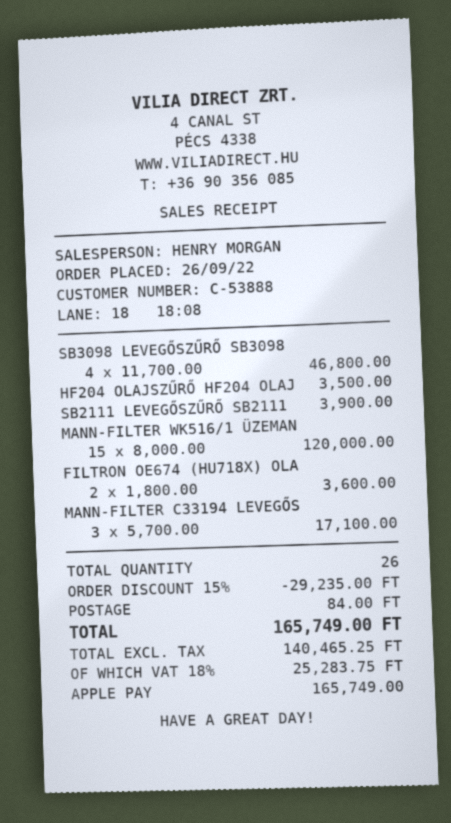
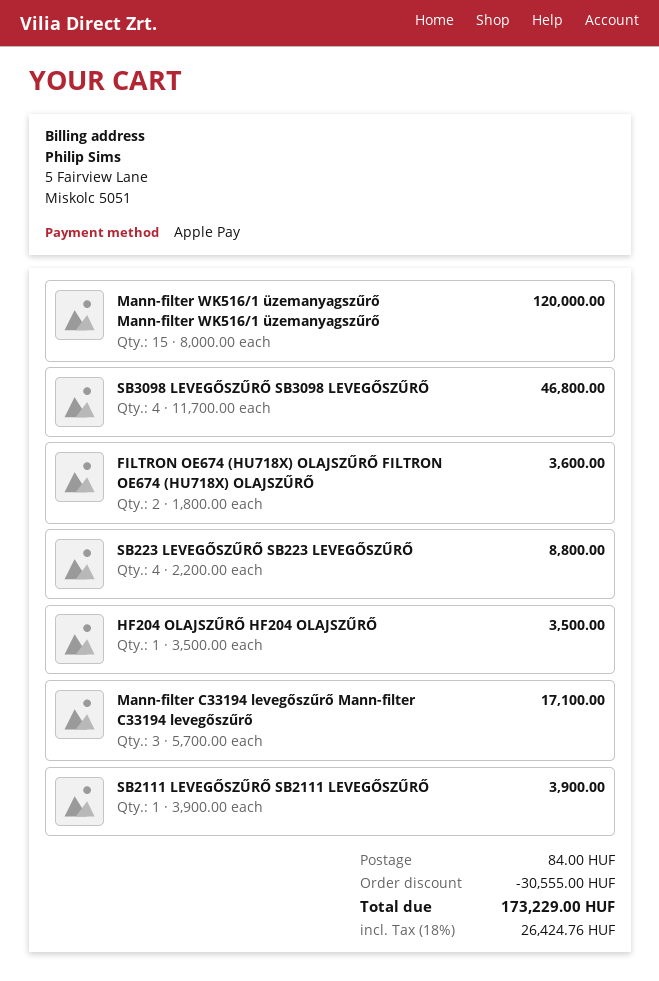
SB223 LEVEGŐSZŰRŐ SB223 LEVEGŐSZŰRŐ: none -> 4 x 2200.00 = 8800.00
discount: 29235.00 -> 30555.00
tax: 18% = 25283.75 -> 18% = 26424.76
total: 165749.00 -> 173229.00

